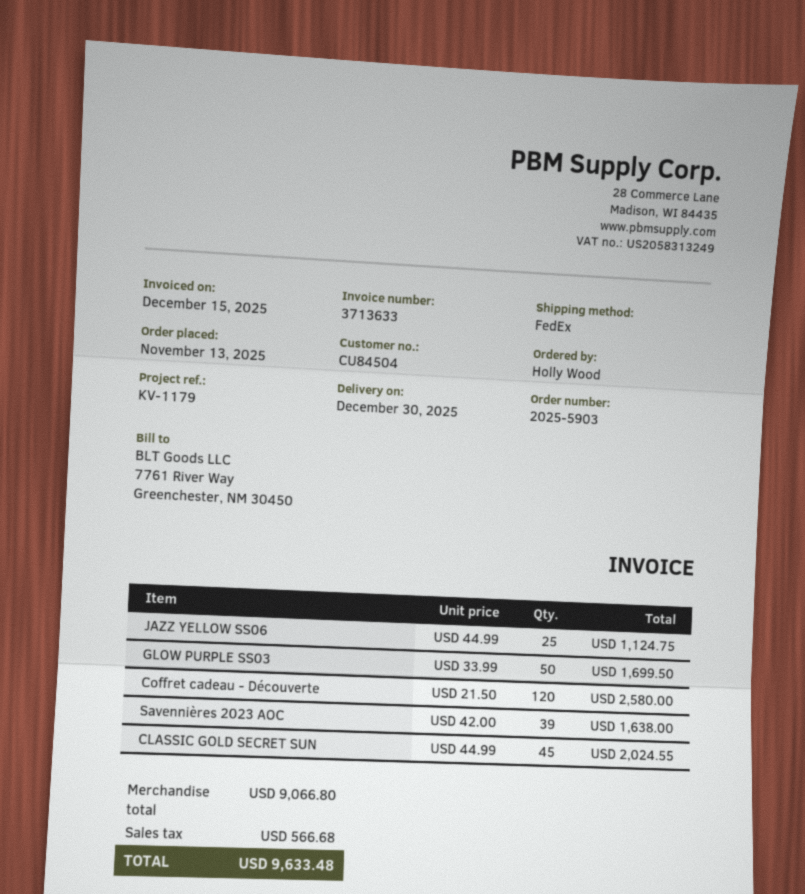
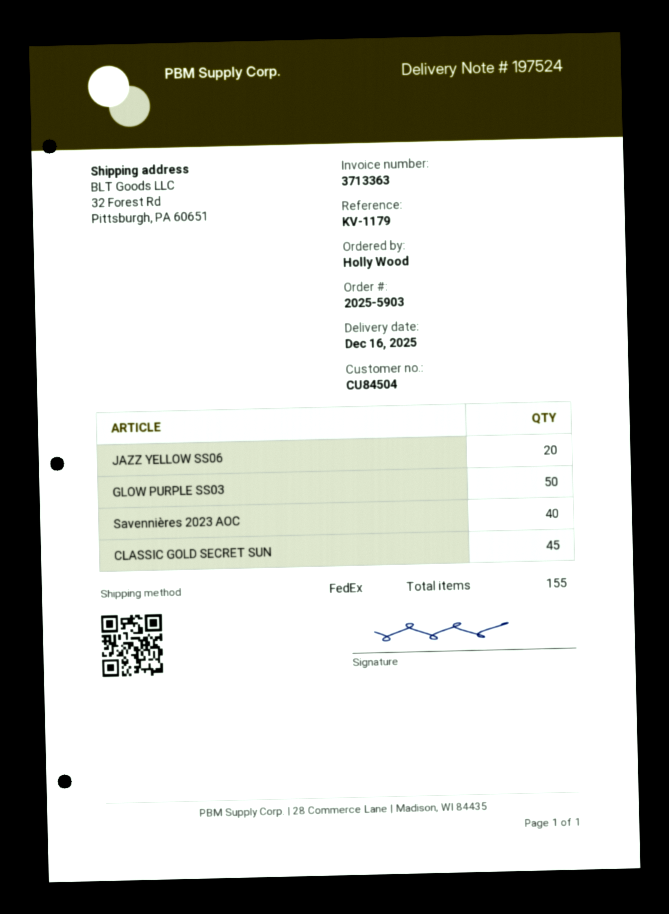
delivery date: 2025-12-30 -> 2025-12-16
invoice number: 3713633 -> 3713363
JAZZ YELLOW SS06: 25 -> 20
Coffret cadeau - Découverte: 120 -> none
Savennières 2023 AOC: 39 -> 40

